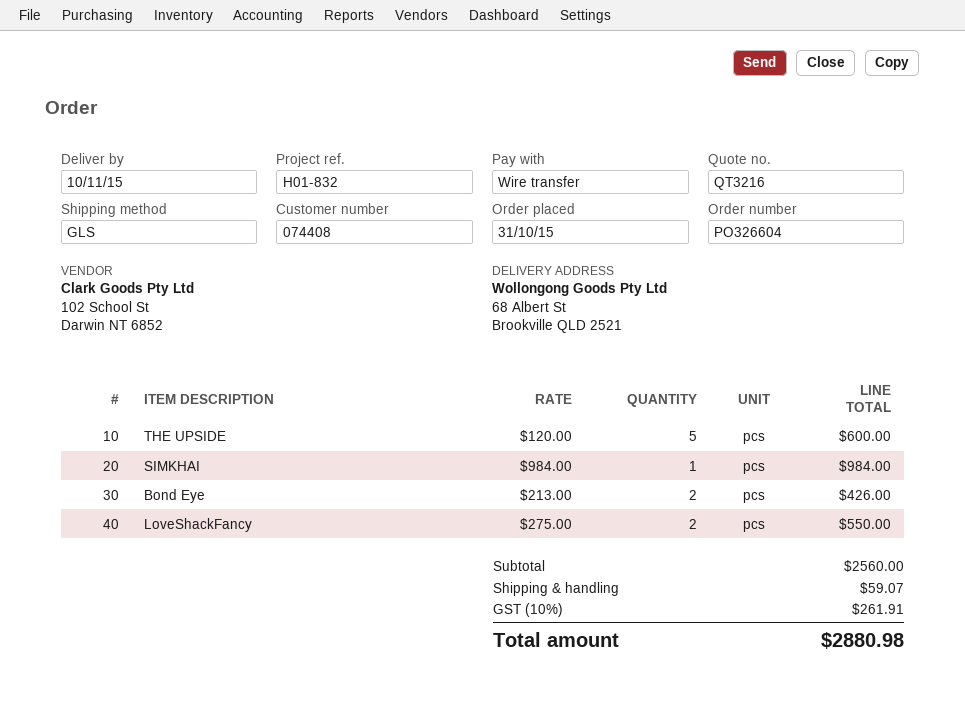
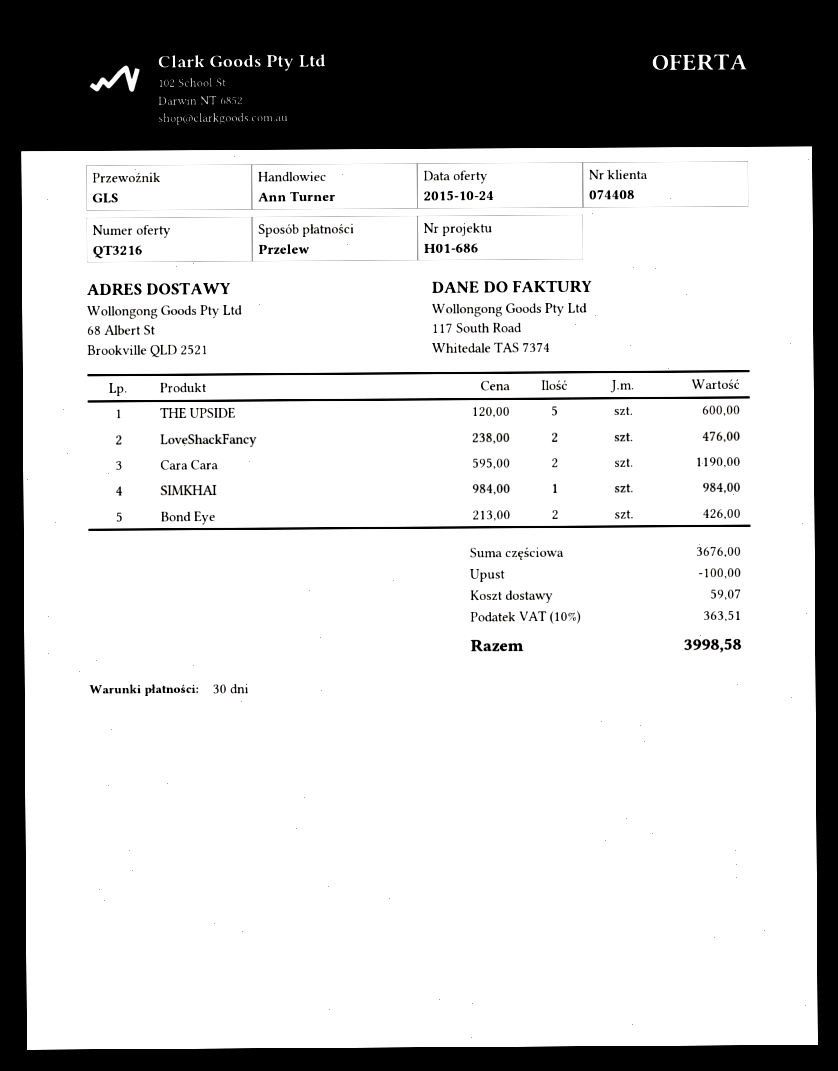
reference: H01-832 -> H01-686
LoveShackFancy: 2 x 275.00 = 550.00 -> 2 x 238.00 = 476.00
Cara Cara: none -> 2 x 595.00 = 1190.00
subtotal: 2560.00 -> 3676.00
discount: none -> 100.00
tax: 10% = 261.91 -> 10% = 363.51
total: 2880.98 -> 3998.58

